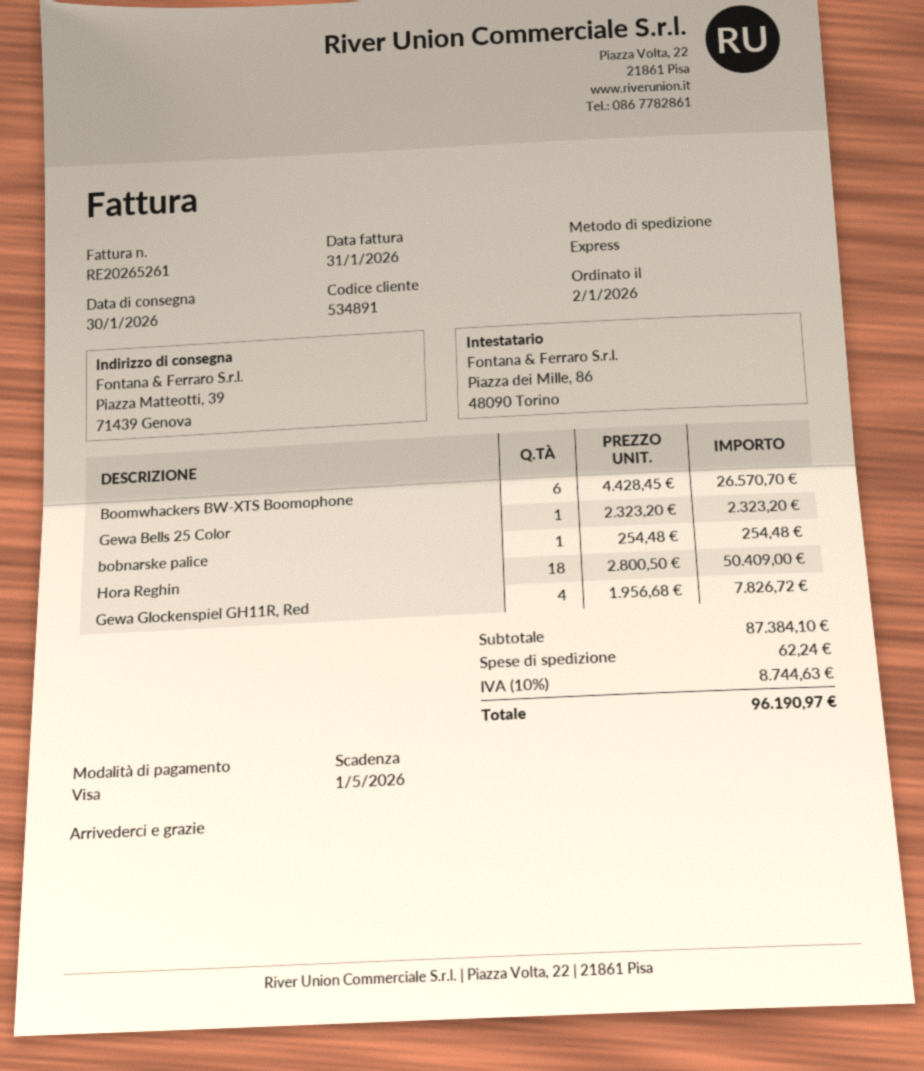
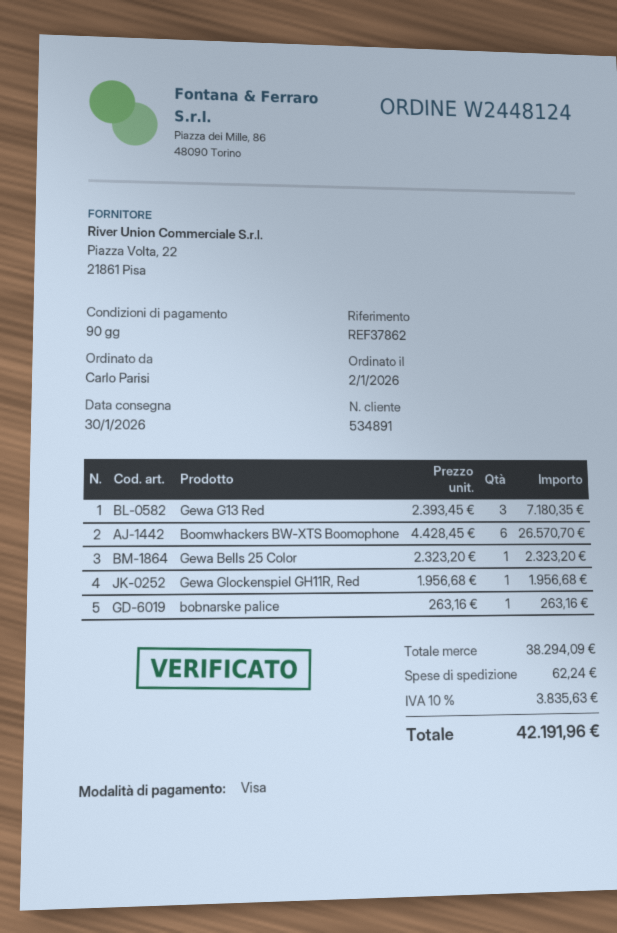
bobnarske palice: 1 x 254.48 = 254.48 -> 1 x 263.16 = 263.16
Hora Reghin: 18 x 2800.50 = 50409.00 -> none
Gewa Glockenspiel GH11R, Red: 4 x 1956.68 = 7826.72 -> 1 x 1956.68 = 1956.68
Gewa G13 Red: none -> 3 x 2393.45 = 7180.35
subtotal: 87384.10 -> 38294.09
tax: 10% = 8744.63 -> 10% = 3835.63
total: 96190.97 -> 42191.96

